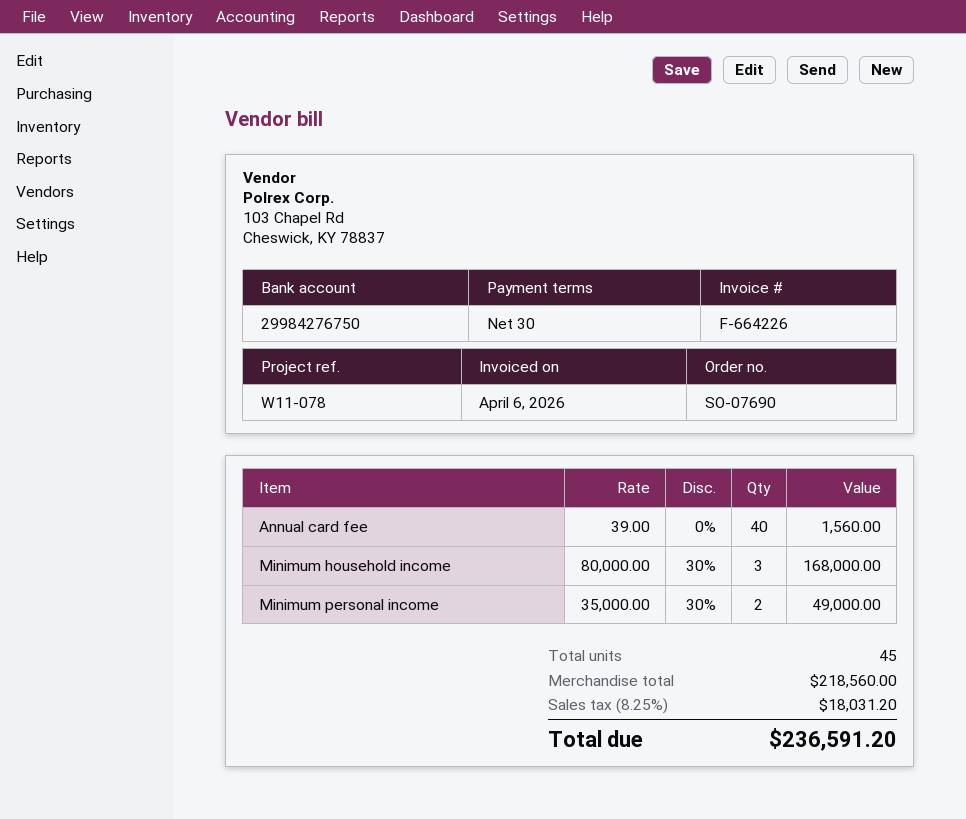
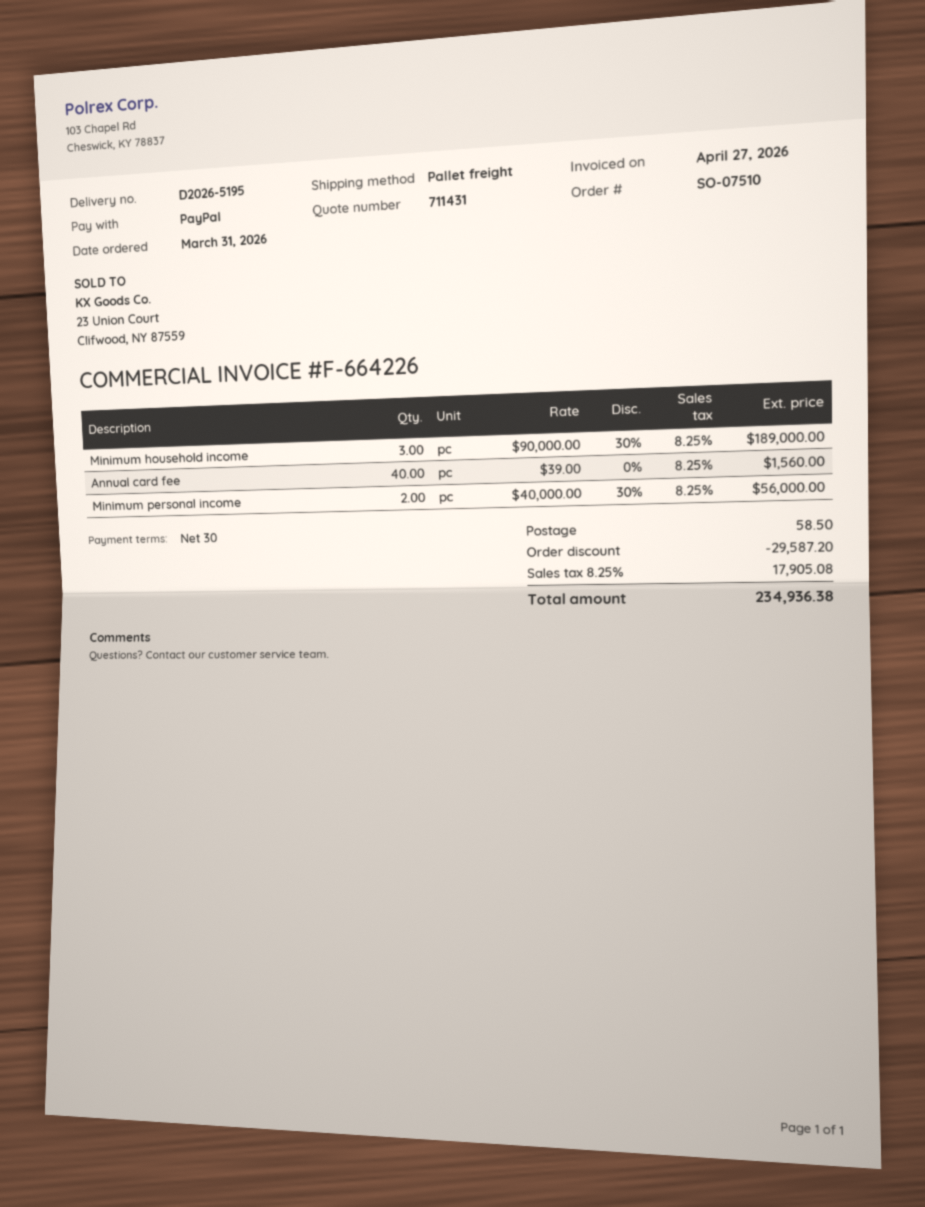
order number: SO-07690 -> SO-07510
invoice date: 2026-04-06 -> 2026-04-27
Minimum household income: 3 x 80000.00 - 30% = 168000.00 -> 3 x 90000.00 - 30% = 189000.00
Minimum personal income: 2 x 35000.00 - 30% = 49000.00 -> 2 x 40000.00 - 30% = 56000.00
discount: none -> 29587.20
shipping: none -> 58.50
tax: 8.25% = 18031.20 -> 8.25% = 17905.08
total: 236591.20 -> 234936.38

